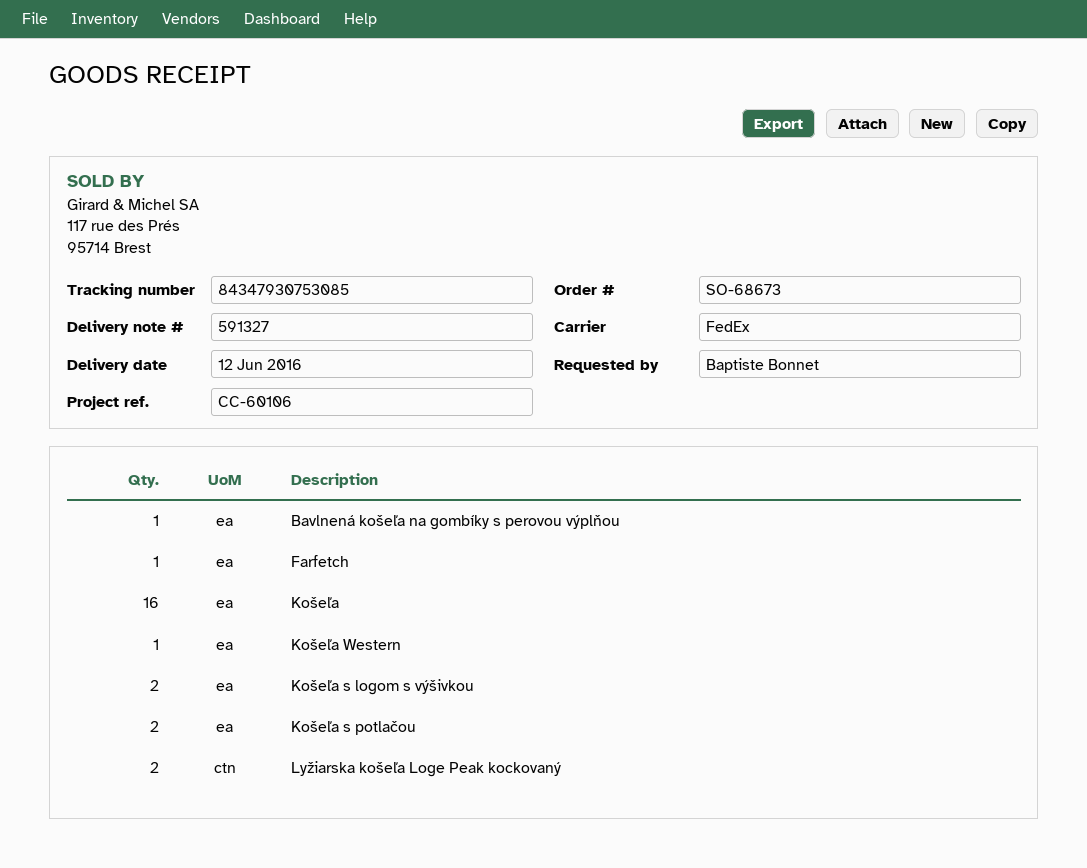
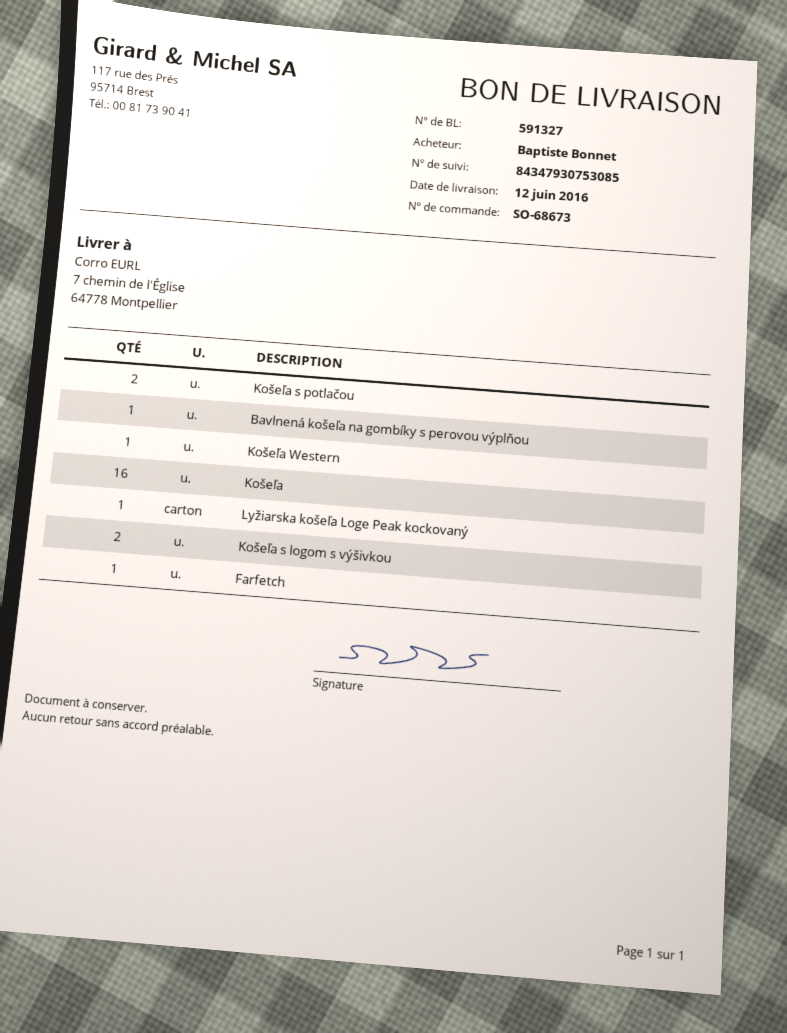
Lyžiarska košeľa Loge Peak kockovaný: 2 -> 1

